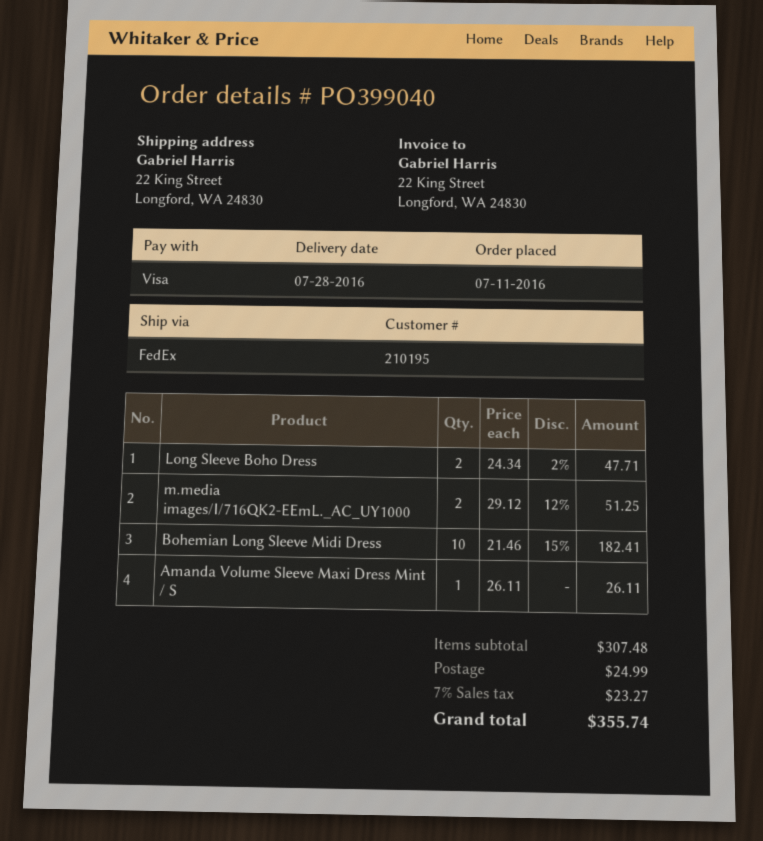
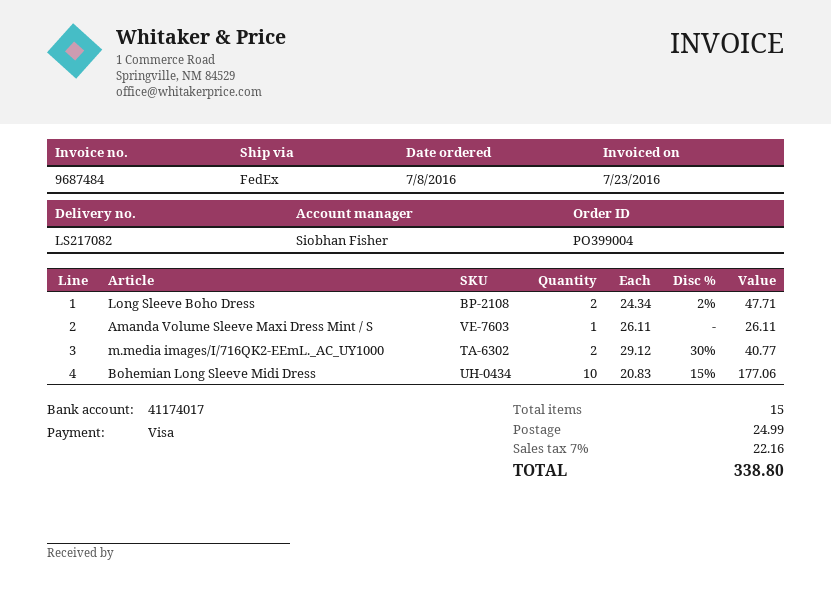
order number: PO399040 -> PO399004
order date: 2016-07-11 -> 2016-07-08
m.media images/I/716QK2-EEmL._AC_UY1000: 2 x 29.12 - 12% = 51.25 -> 2 x 29.12 - 30% = 40.77
Bohemian Long Sleeve Midi Dress: 10 x 21.46 - 15% = 182.41 -> 10 x 20.83 - 15% = 177.06
tax: 7% = 23.27 -> 7% = 22.16
total: 355.74 -> 338.80

